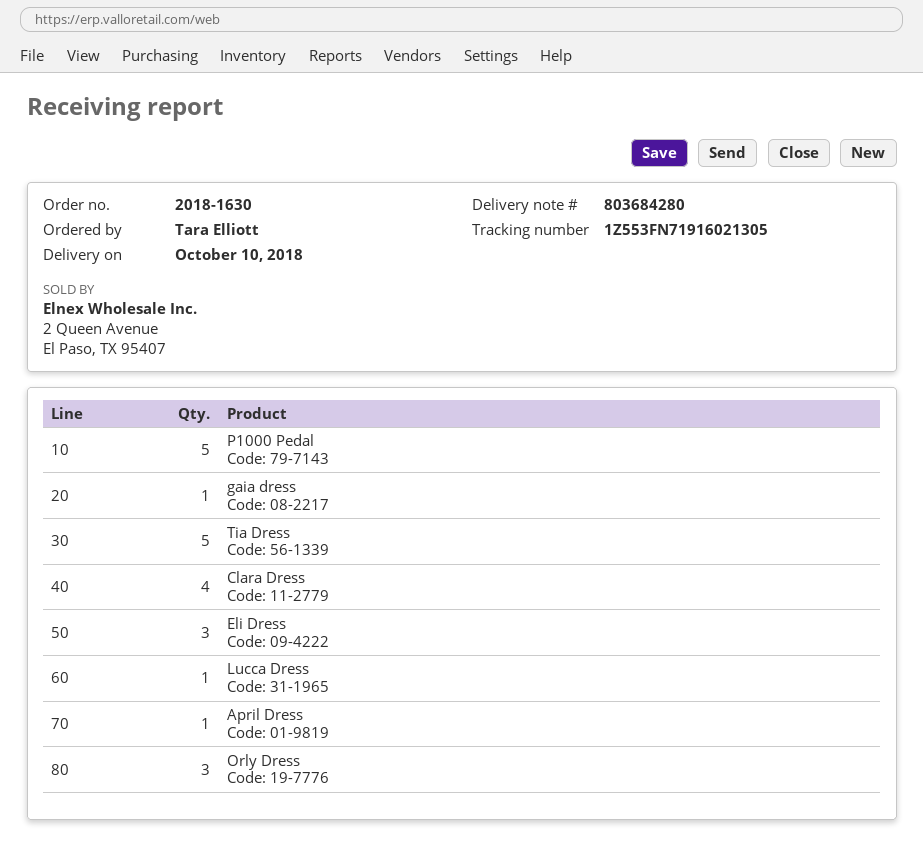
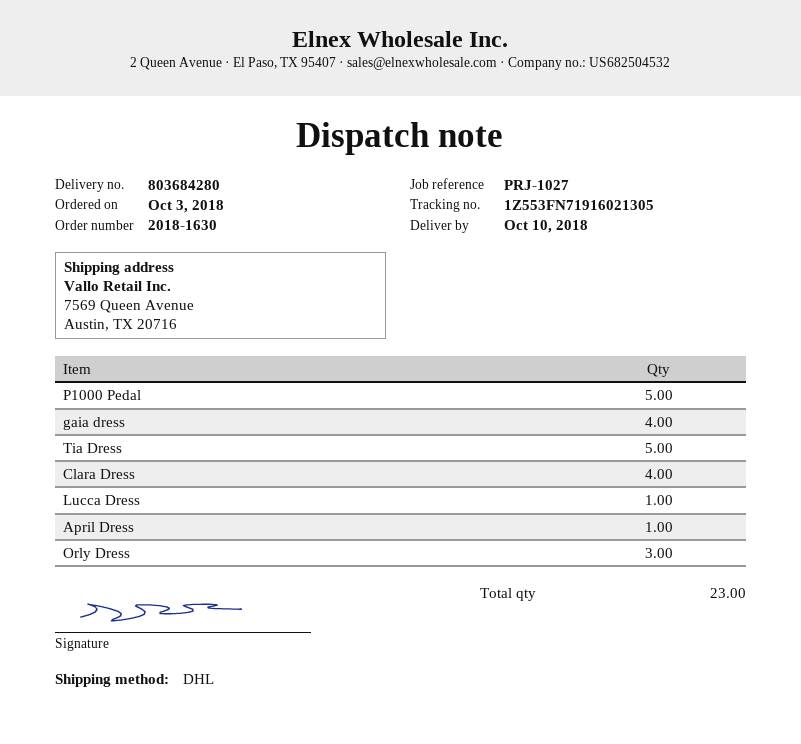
gaia dress: 1 -> 4
Eli Dress: 3 -> none

